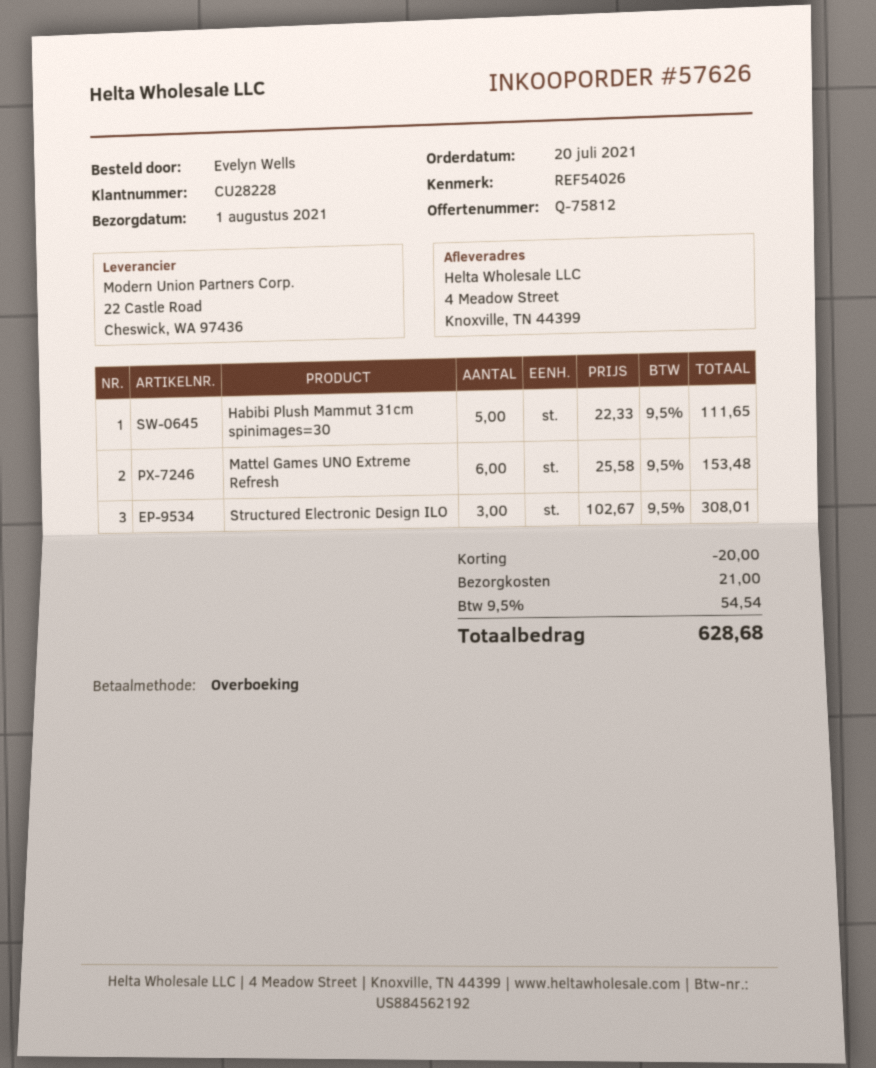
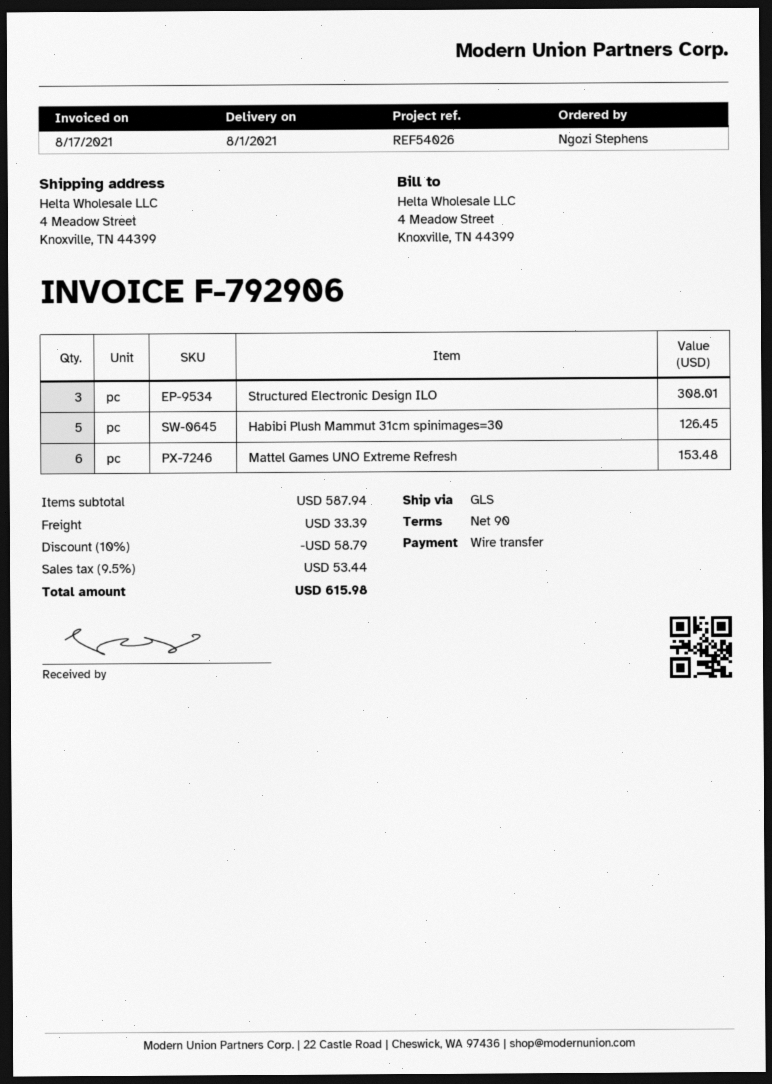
ordered by: Evelyn Wells -> Ngozi Stephens
Habibi Plush Mammut 31cm spinimages=30: 5 for 111.65 -> 5 for 126.45
discount: 20.00 -> 58.79
shipping: 21.00 -> 33.39
tax: 9.5% = 54.54 -> 9.5% = 53.44
total: 628.68 -> 615.98

